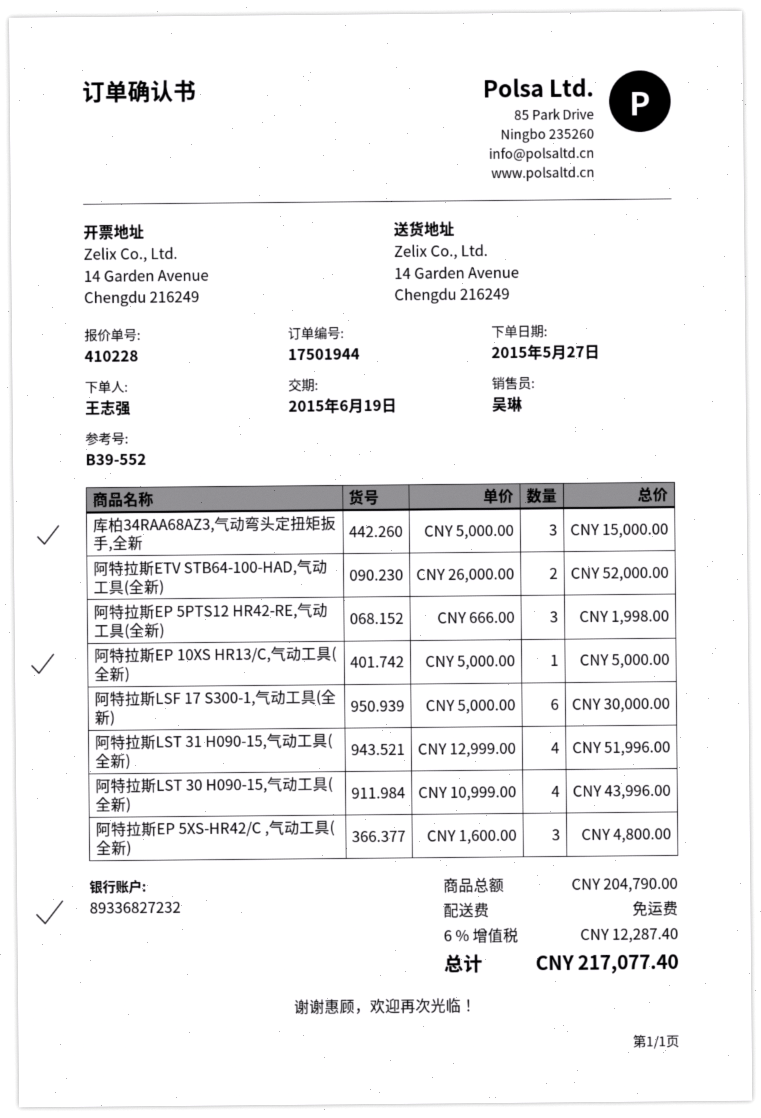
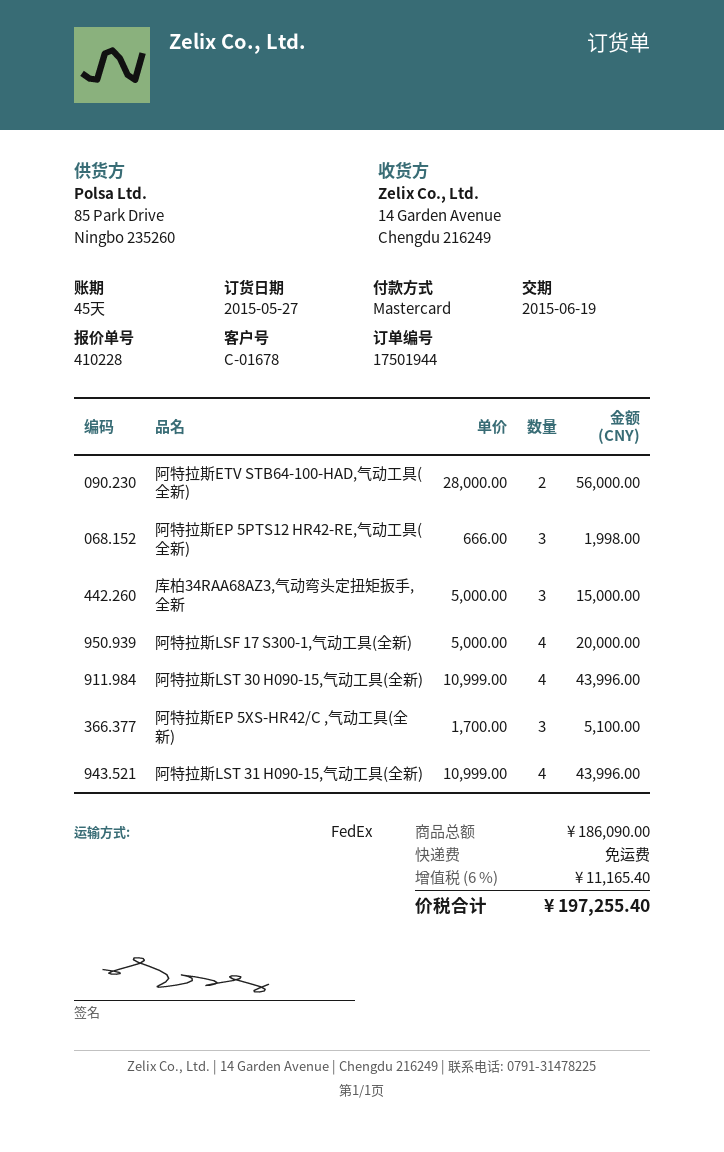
阿特拉斯ETV STB64-100-HAD,气动工具(全新): 2 x 26000.00 = 52000.00 -> 2 x 28000.00 = 56000.00
阿特拉斯EP 10XS HR13/C,气动工具(全新): 1 x 5000.00 = 5000.00 -> none
阿特拉斯LSF 17 S300-1,气动工具(全新): 6 x 5000.00 = 30000.00 -> 4 x 5000.00 = 20000.00
阿特拉斯LST 31 H090-15,气动工具(全新): 4 x 12999.00 = 51996.00 -> 4 x 10999.00 = 43996.00
阿特拉斯EP 5XS-HR42/C ,气动工具(全新): 3 x 1600.00 = 4800.00 -> 3 x 1700.00 = 5100.00
subtotal: 204790.00 -> 186090.00
tax: 6% = 12287.40 -> 6% = 11165.40
total: 217077.40 -> 197255.40

